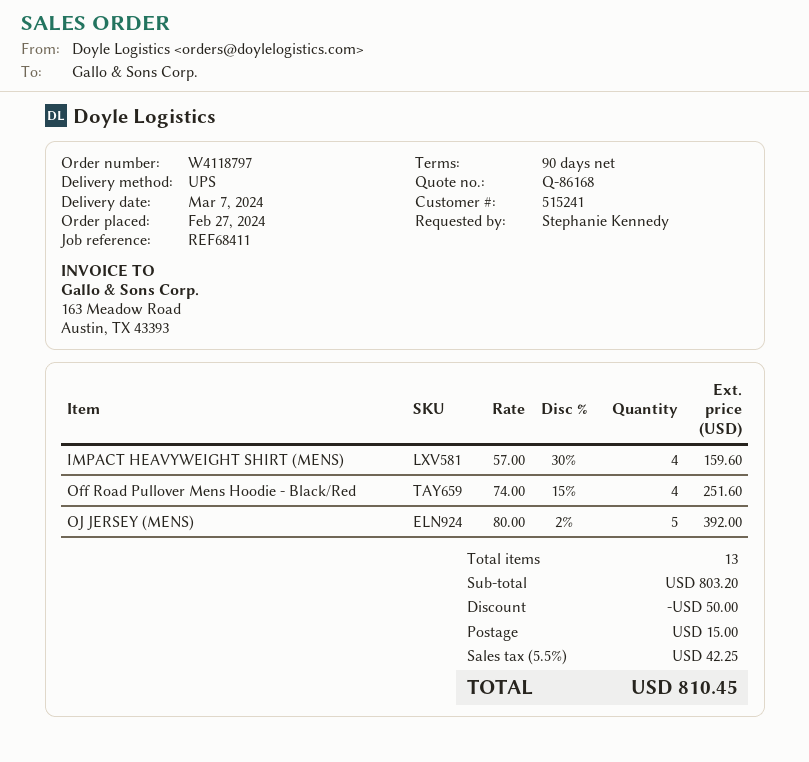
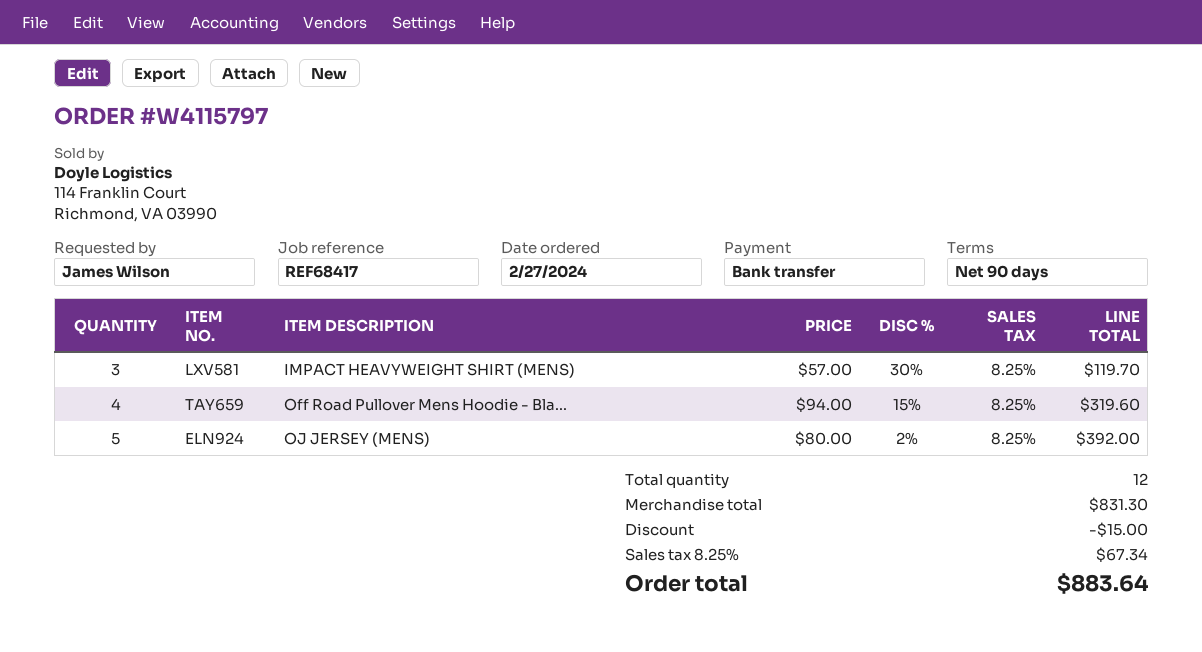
order number: W4118797 -> W4115797
reference: REF68411 -> REF68417
ordered by: Stephanie Kennedy -> James Wilson
IMPACT HEAVYWEIGHT SHIRT (MENS): 4 x 57.00 - 30% = 159.60 -> 3 x 57.00 - 30% = 119.70
Off Road Pullover Mens Hoodie - Black/Red: 4 x 74.00 - 15% = 251.60 -> 4 x 94.00 - 15% = 319.60
total quantity: 13 -> 12
subtotal: 803.20 -> 831.30
discount: 50.00 -> 15.00
shipping: 15.00 -> none
tax: 5.5% = 42.25 -> 8.25% = 67.34
total: 810.45 -> 883.64

